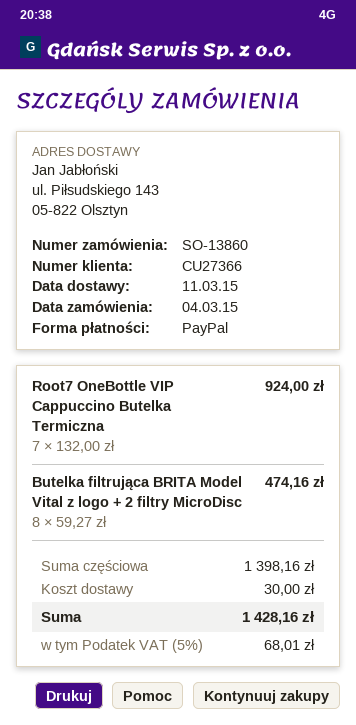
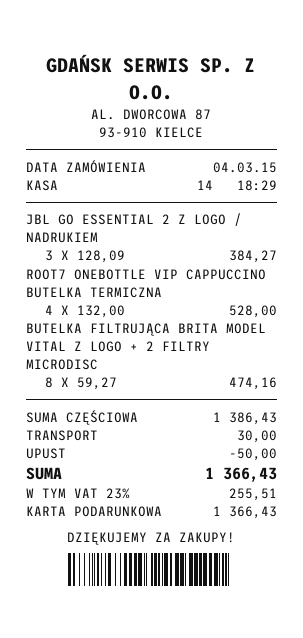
payment method: PayPal -> gift card
Root7 OneBottle VIP Cappuccino Butelka Termiczna: 7 x 132.00 = 924.00 -> 4 x 132.00 = 528.00
JBL GO ESSENTIAL 2 Z LOGO / NADRUKIEM: none -> 3 x 128.09 = 384.27
subtotal: 1398.16 -> 1386.43
discount: none -> 50.00
tax: 5% = 68.01 -> 23% = 255.51
total: 1428.16 -> 1366.43

